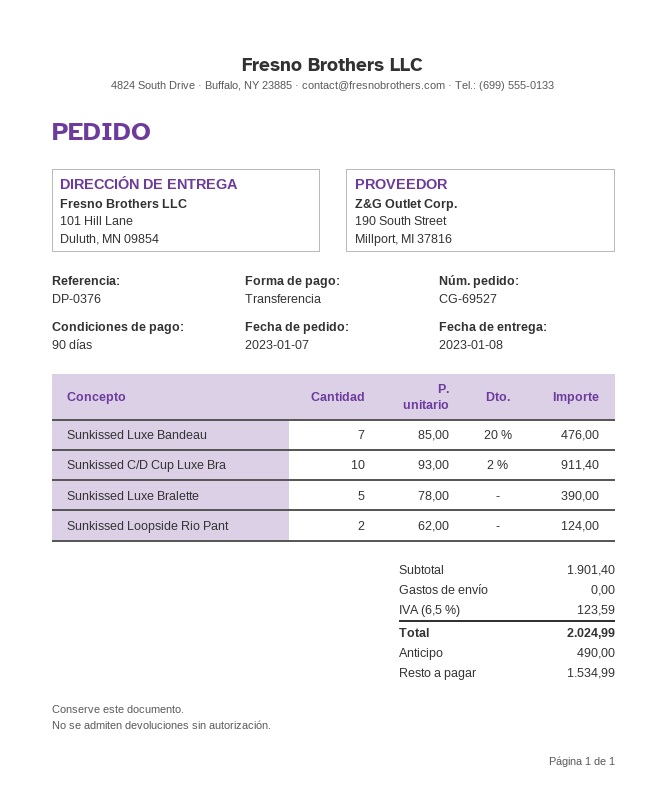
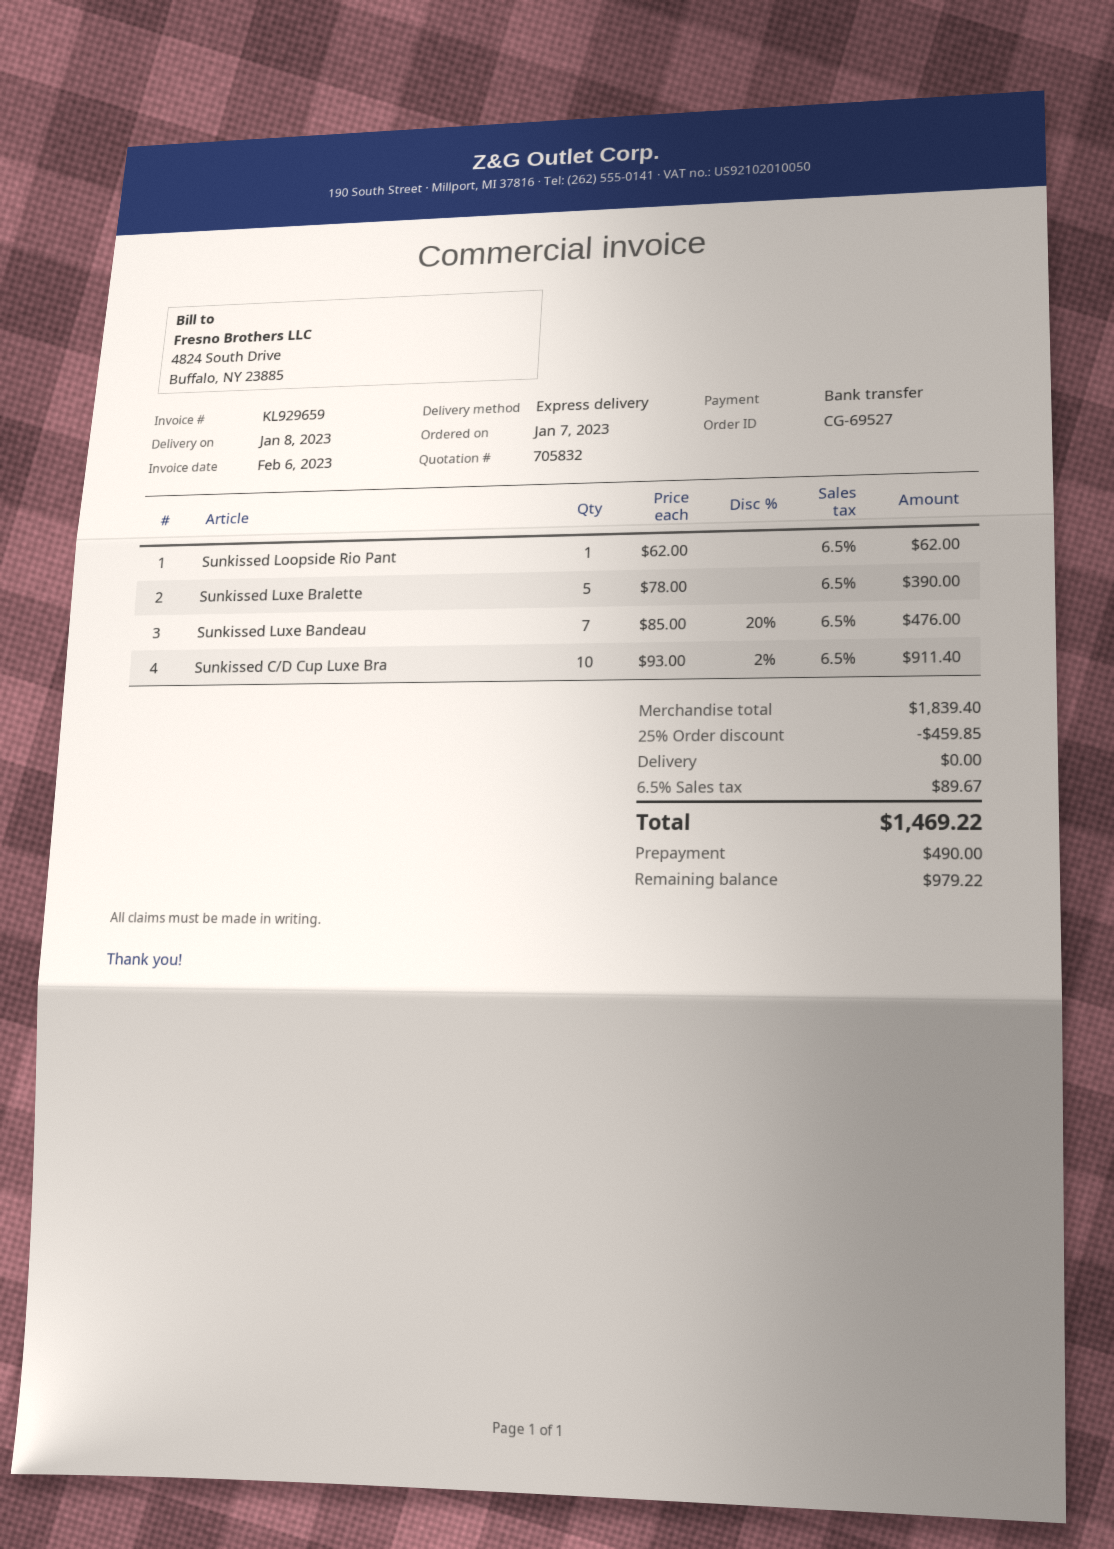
Sunkissed Loopside Rio Pant: 2 x 62.00 = 124.00 -> 1 x 62.00 = 62.00
subtotal: 1901.40 -> 1839.40
discount: none -> 25% = 459.85
tax: 6.5% = 123.59 -> 6.5% = 89.67
total: 2024.99 -> 1469.22
balance: 1534.99 -> 979.22

